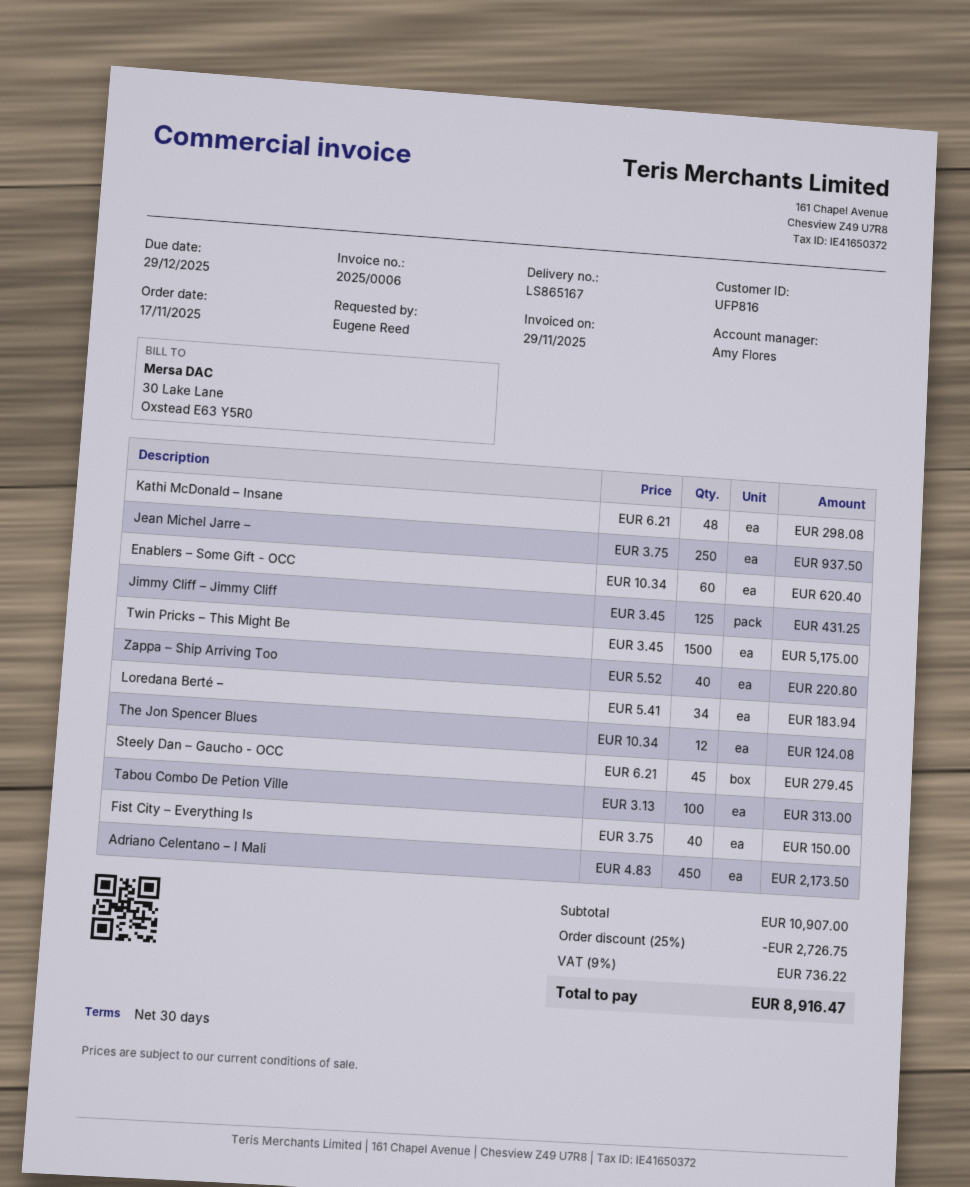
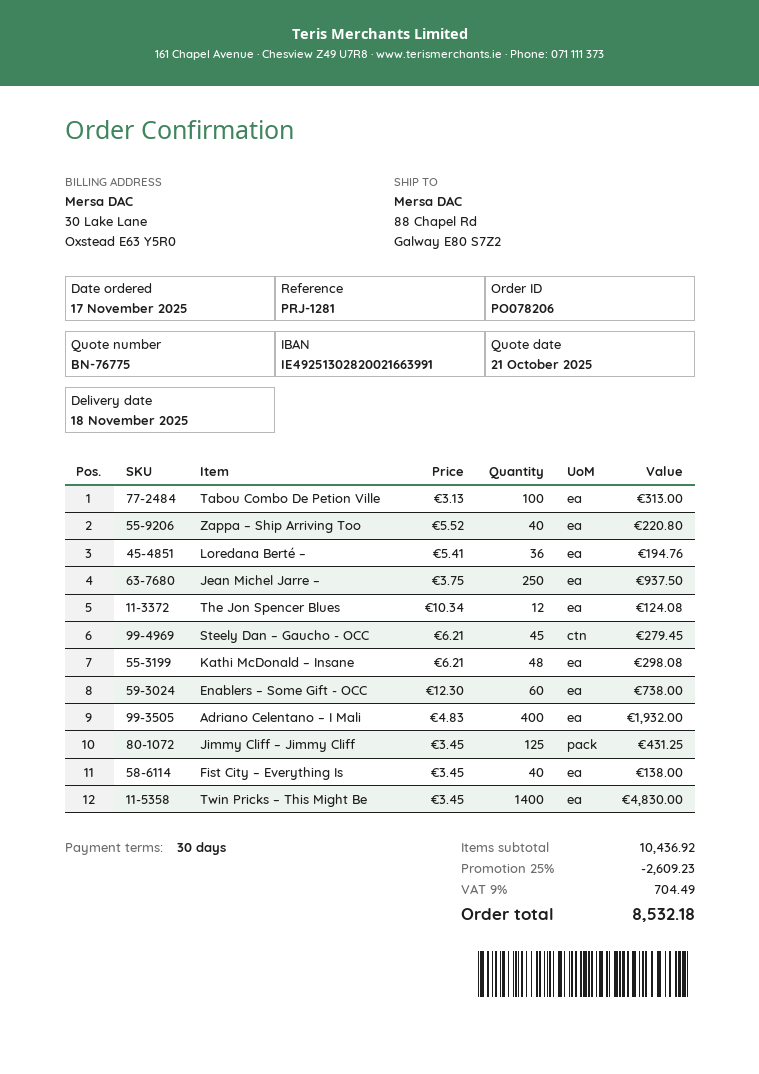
Enablers – Some Gift - OCC: 60 x 10.34 = 620.40 -> 60 x 12.30 = 738.00
Twin Pricks – This Might Be: 1500 x 3.45 = 5175.00 -> 1400 x 3.45 = 4830.00
Loredana Berté –: 34 x 5.41 = 183.94 -> 36 x 5.41 = 194.76
Fist City – Everything Is: 40 x 3.75 = 150.00 -> 40 x 3.45 = 138.00
Adriano Celentano – I Mali: 450 x 4.83 = 2173.50 -> 400 x 4.83 = 1932.00
subtotal: 10907.00 -> 10436.92
discount: 25% = 2726.75 -> 25% = 2609.23
tax: 9% = 736.22 -> 9% = 704.49
total: 8916.47 -> 8532.18

